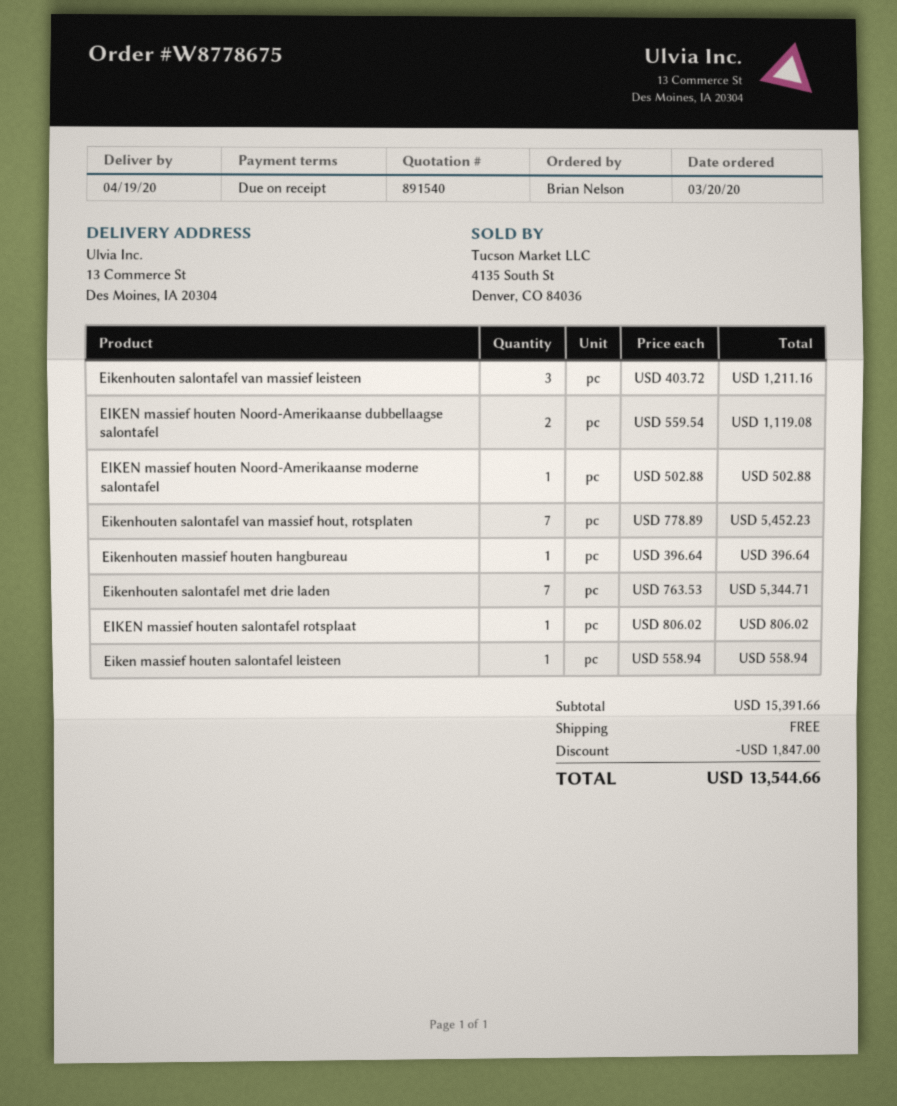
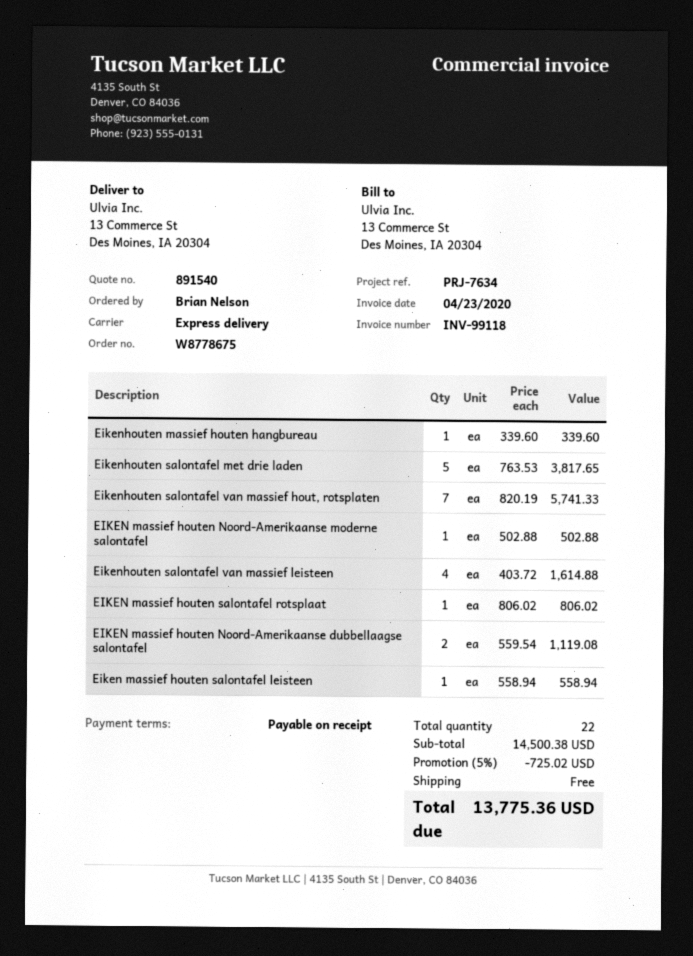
Eikenhouten salontafel van massief leisteen: 3 x 403.72 = 1211.16 -> 4 x 403.72 = 1614.88
Eikenhouten salontafel van massief hout, rotsplaten: 7 x 778.89 = 5452.23 -> 7 x 820.19 = 5741.33
Eikenhouten massief houten hangbureau: 1 x 396.64 = 396.64 -> 1 x 339.60 = 339.60
Eikenhouten salontafel met drie laden: 7 x 763.53 = 5344.71 -> 5 x 763.53 = 3817.65
subtotal: 15391.66 -> 14500.38
discount: 1847.00 -> 725.02
total: 13544.66 -> 13775.36

